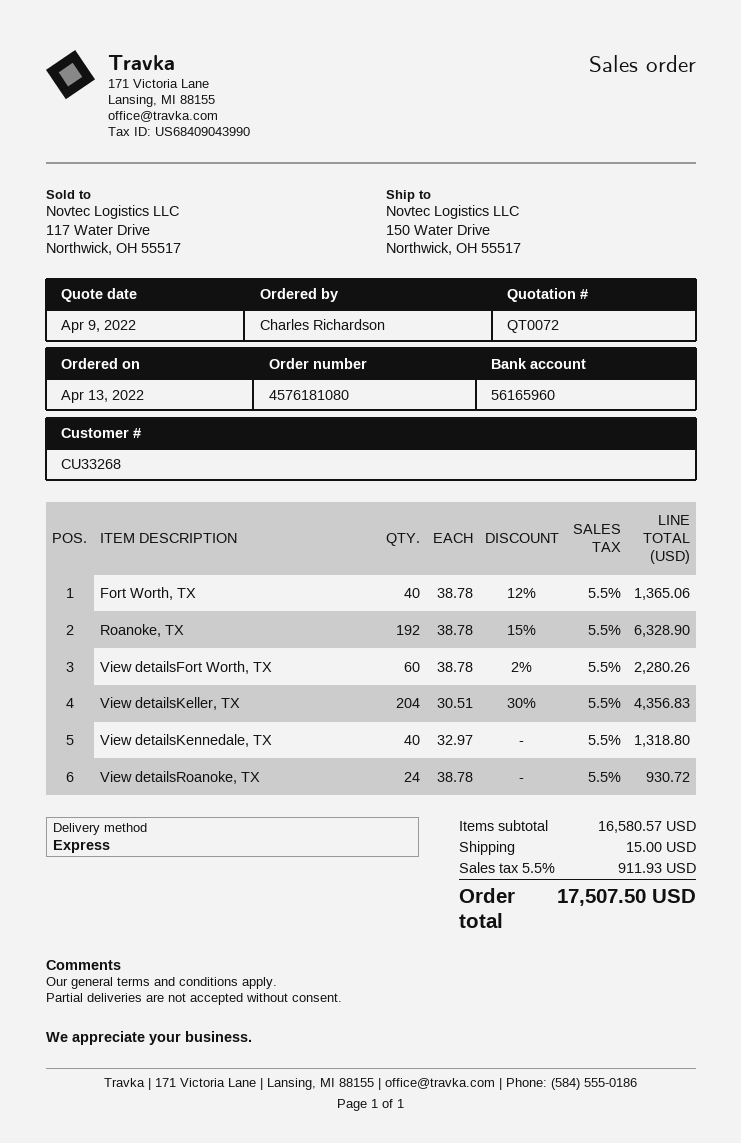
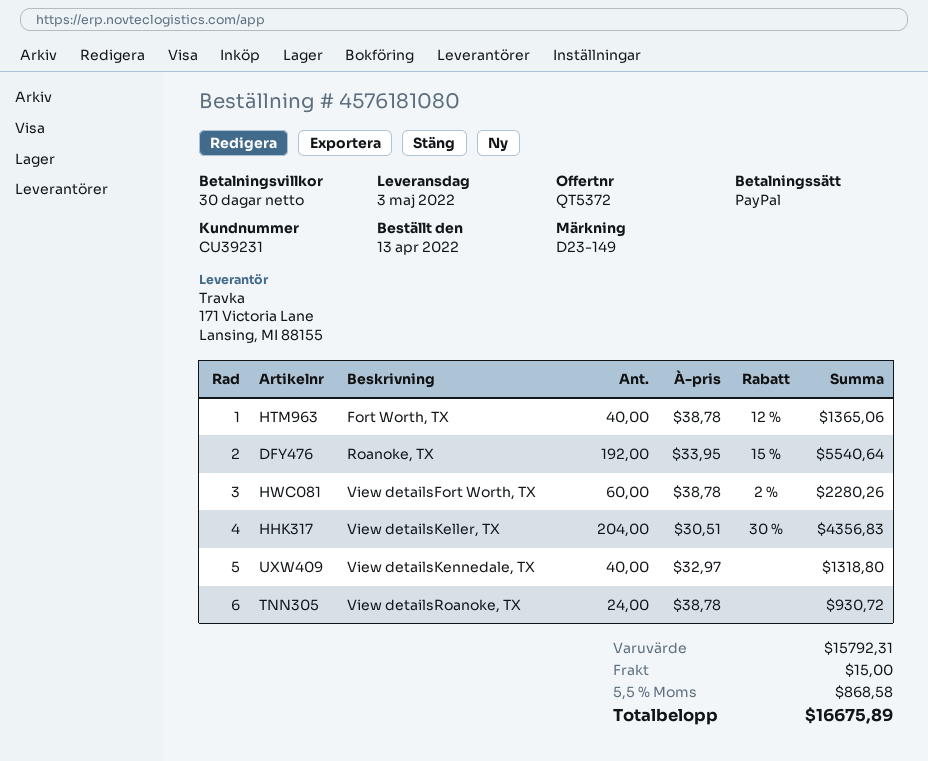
quote number: QT0072 -> QT5372
customer number: CU33268 -> CU39231
Roanoke, TX: 192 x 38.78 - 15% = 6328.90 -> 192 x 33.95 - 15% = 5540.64
subtotal: 16580.57 -> 15792.31
tax: 5.5% = 911.93 -> 5.5% = 868.58
total: 17507.50 -> 16675.89

